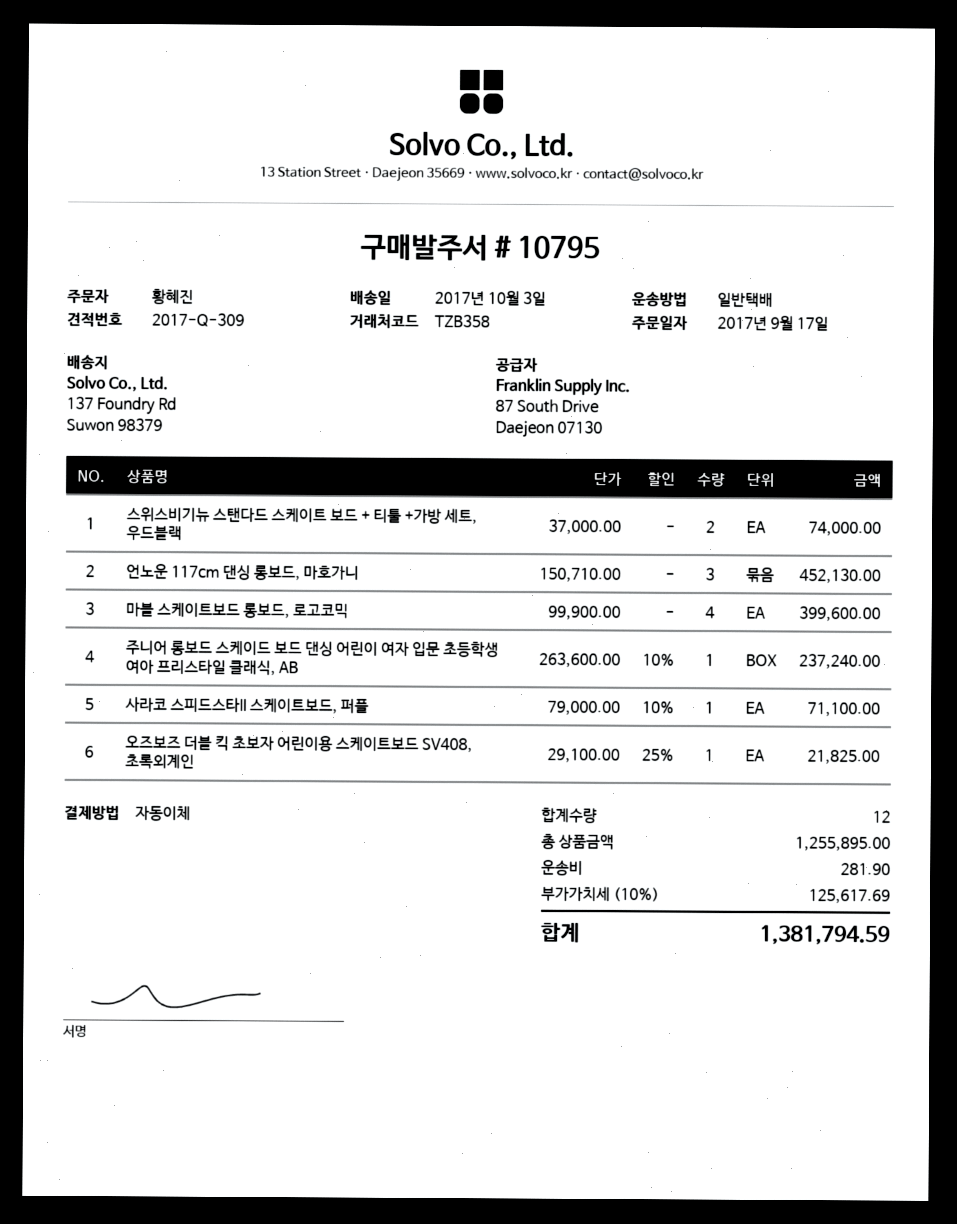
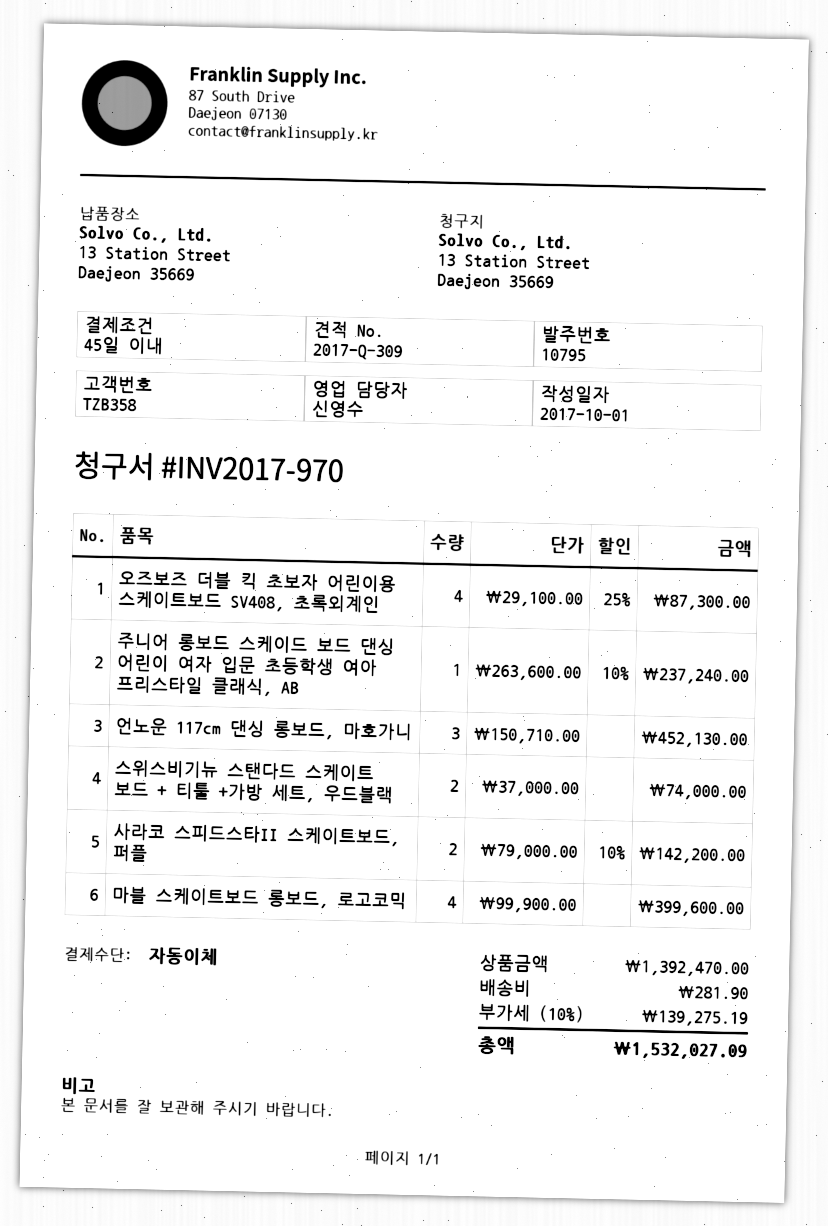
ship to: 137 Foundry Rd, Suwon 98379 -> 13 Station Street, Daejeon 35669
사라코 스피드스타II 스케이트보드, 퍼플: 1 x 79000.00 - 10% = 71100.00 -> 2 x 79000.00 - 10% = 142200.00
오즈보즈 더블 킥 초보자 어린이용 스케이트보드 SV408, 초록외계인: 1 x 29100.00 - 25% = 21825.00 -> 4 x 29100.00 - 25% = 87300.00
subtotal: 1255895.00 -> 1392470.00
tax: 10% = 125617.69 -> 10% = 139275.19
total: 1381794.59 -> 1532027.09

